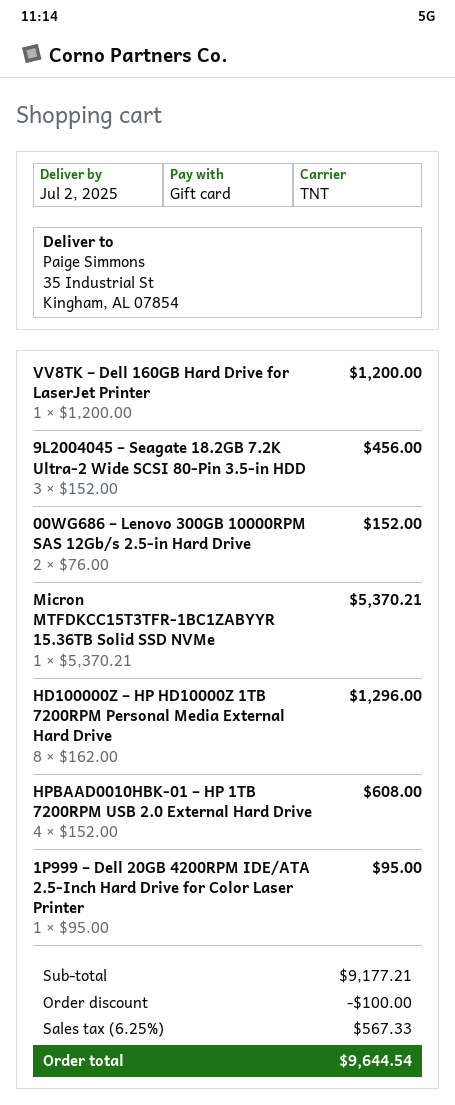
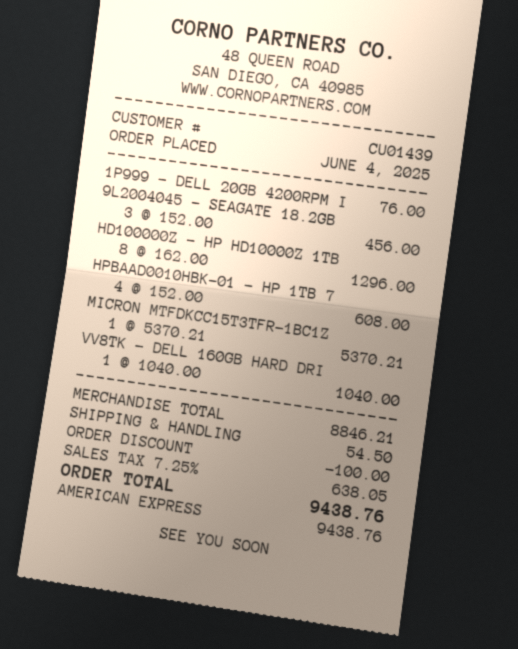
payment method: gift card -> American Express
VV8TK – Dell 160GB Hard Drive for LaserJet Printer: 1 x 1200.00 = 1200.00 -> 1 x 1040.00 = 1040.00
00WG686 – Lenovo 300GB 10000RPM SAS 12Gb/s 2.5-in Hard Drive: 2 x 76.00 = 152.00 -> none
1P999 – Dell 20GB 4200RPM IDE/ATA 2.5-Inch Hard Drive for Color Laser Printer: 1 x 95.00 = 95.00 -> 1 x 76.00 = 76.00
subtotal: 9177.21 -> 8846.21
shipping: none -> 54.50
tax: 6.25% = 567.33 -> 7.25% = 638.05
total: 9644.54 -> 9438.76

